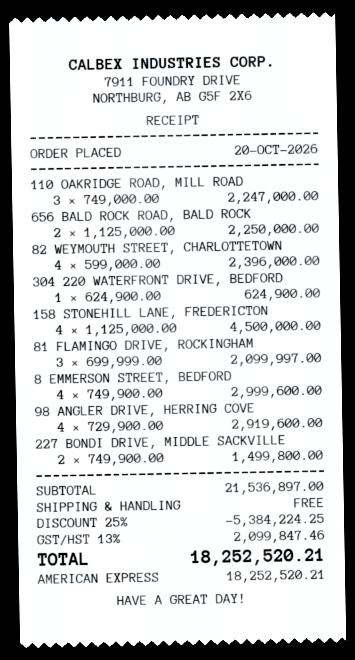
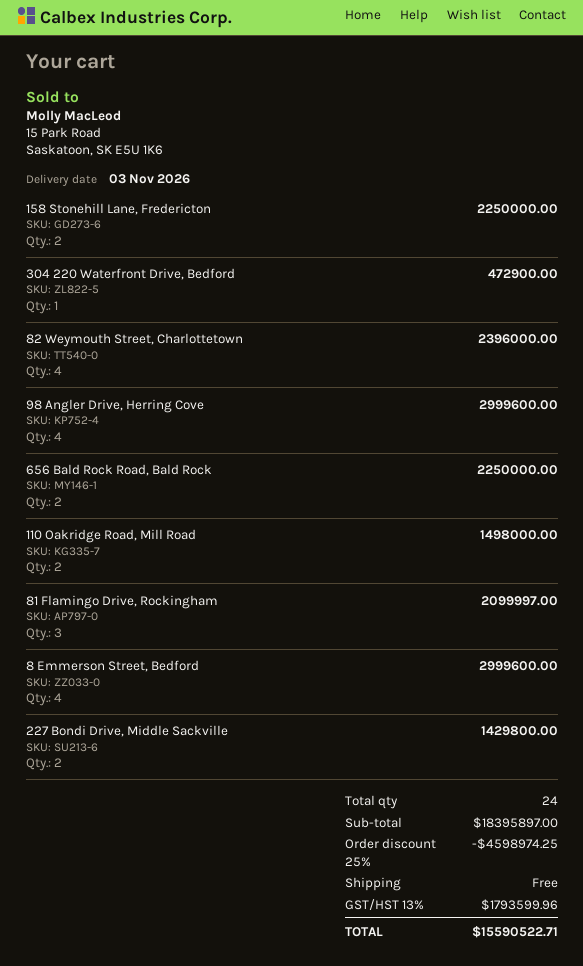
110 OAKRIDGE ROAD, MILL ROAD: 3 for 2247000.00 -> 2 for 1498000.00
304 220 WATERFRONT DRIVE, BEDFORD: 1 for 624900.00 -> 1 for 472900.00
158 STONEHILL LANE, FREDERICTON: 4 for 4500000.00 -> 2 for 2250000.00
98 ANGLER DRIVE, HERRING COVE: 4 for 2919600.00 -> 4 for 2999600.00
227 BONDI DRIVE, MIDDLE SACKVILLE: 2 for 1499800.00 -> 2 for 1429800.00
subtotal: 21536897.00 -> 18395897.00
discount: 25% = 5384224.25 -> 25% = 4598974.25
tax: 13% = 2099847.46 -> 13% = 1793599.96
total: 18252520.21 -> 15590522.71

